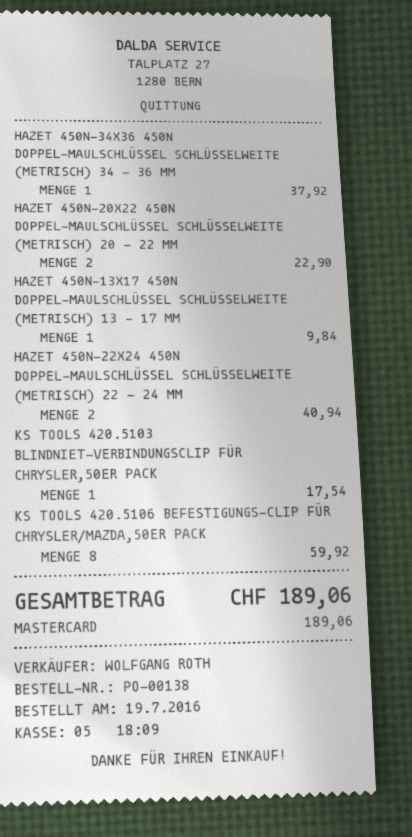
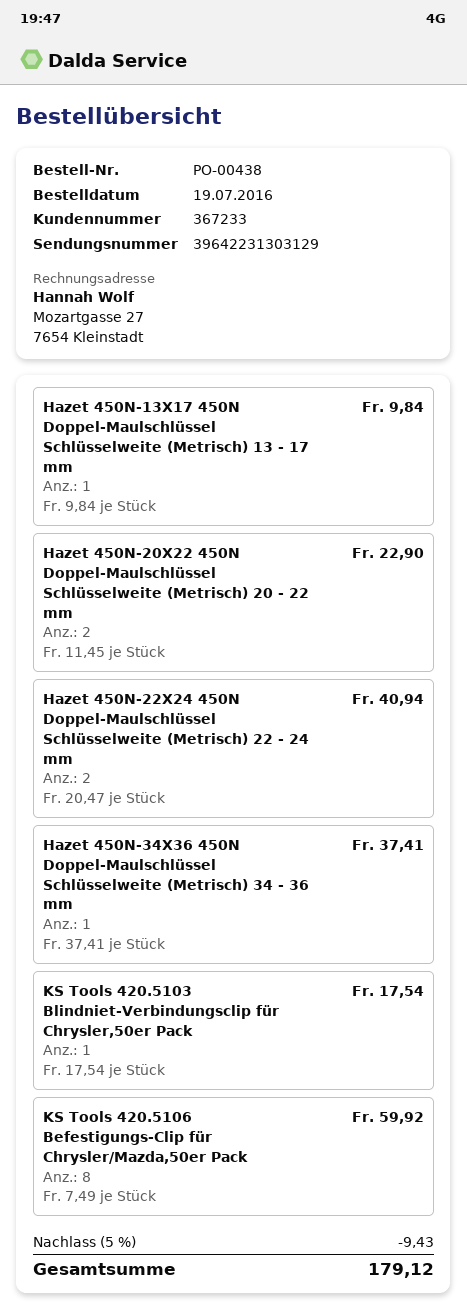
order number: PO-00138 -> PO-00438
HAZET 450N-34X36 450N DOPPEL-MAULSCHLÜSSEL SCHLÜSSELWEITE (METRISCH) 34 - 36 MM: 1 for 37.92 -> 1 for 37.41
discount: none -> 5% = 9.43
total: 189.06 -> 179.12

